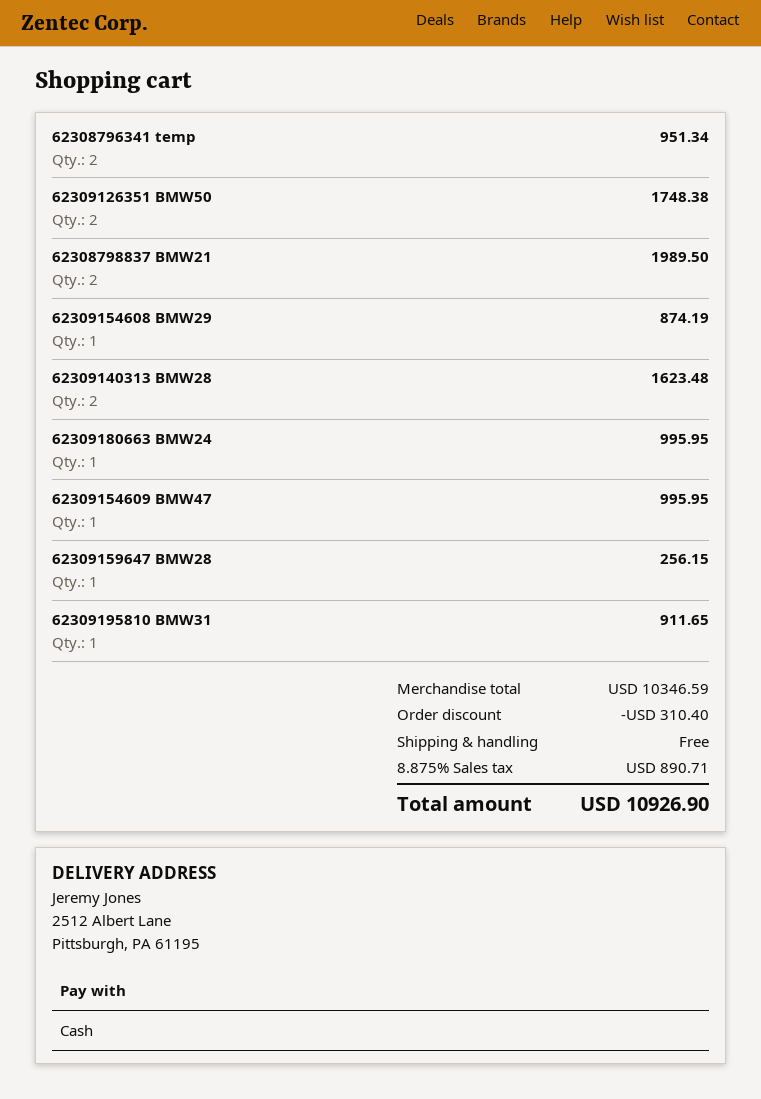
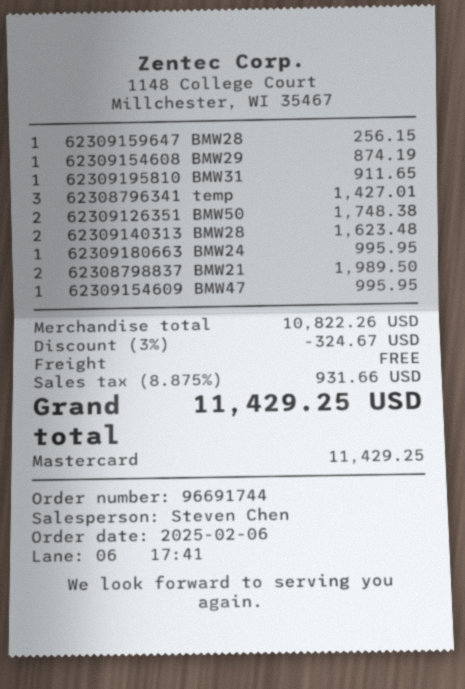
payment method: cash -> Mastercard
62308796341 temp: 2 for 951.34 -> 3 for 1427.01
subtotal: 10346.59 -> 10822.26
discount: 310.40 -> 324.67
tax: 8.875% = 890.71 -> 8.875% = 931.66
total: 10926.90 -> 11429.25

